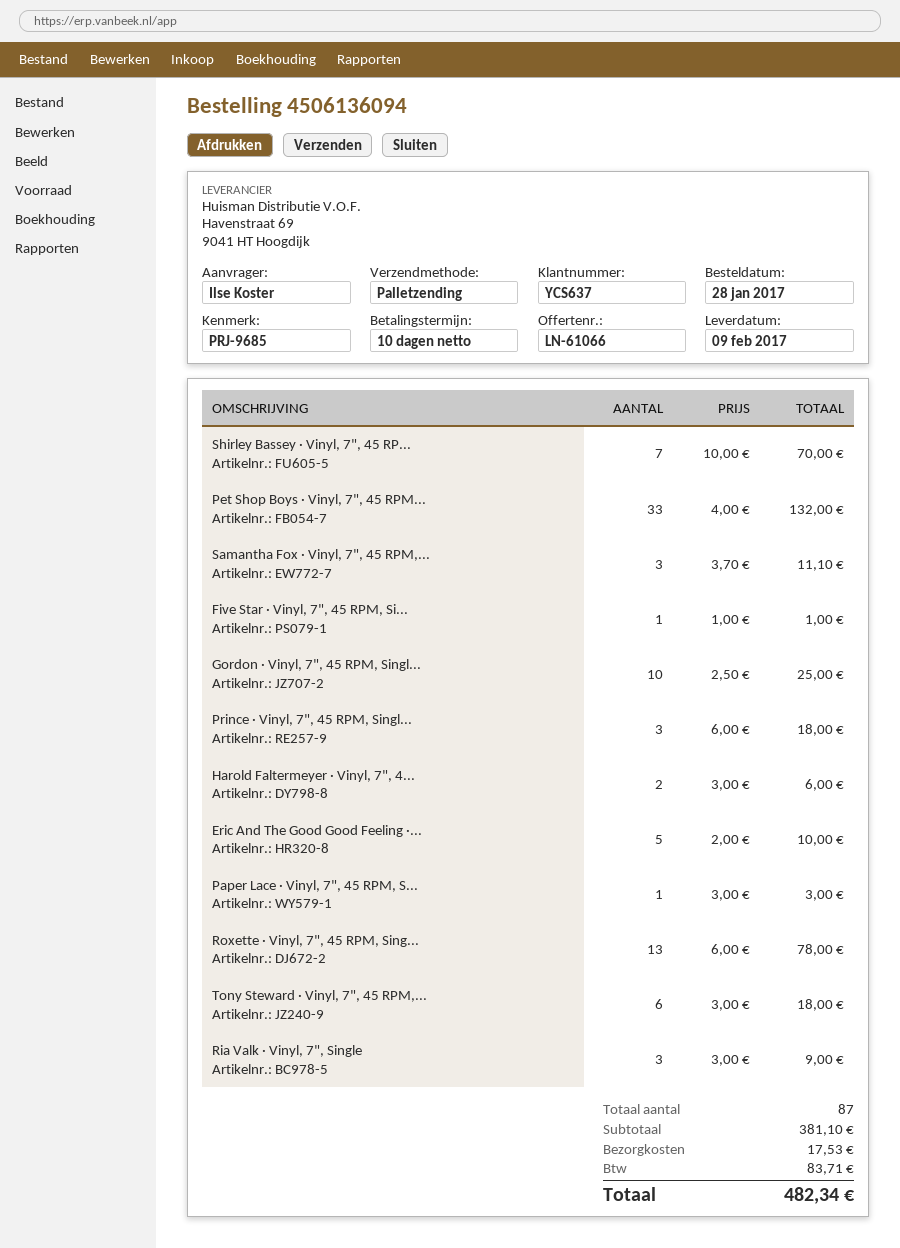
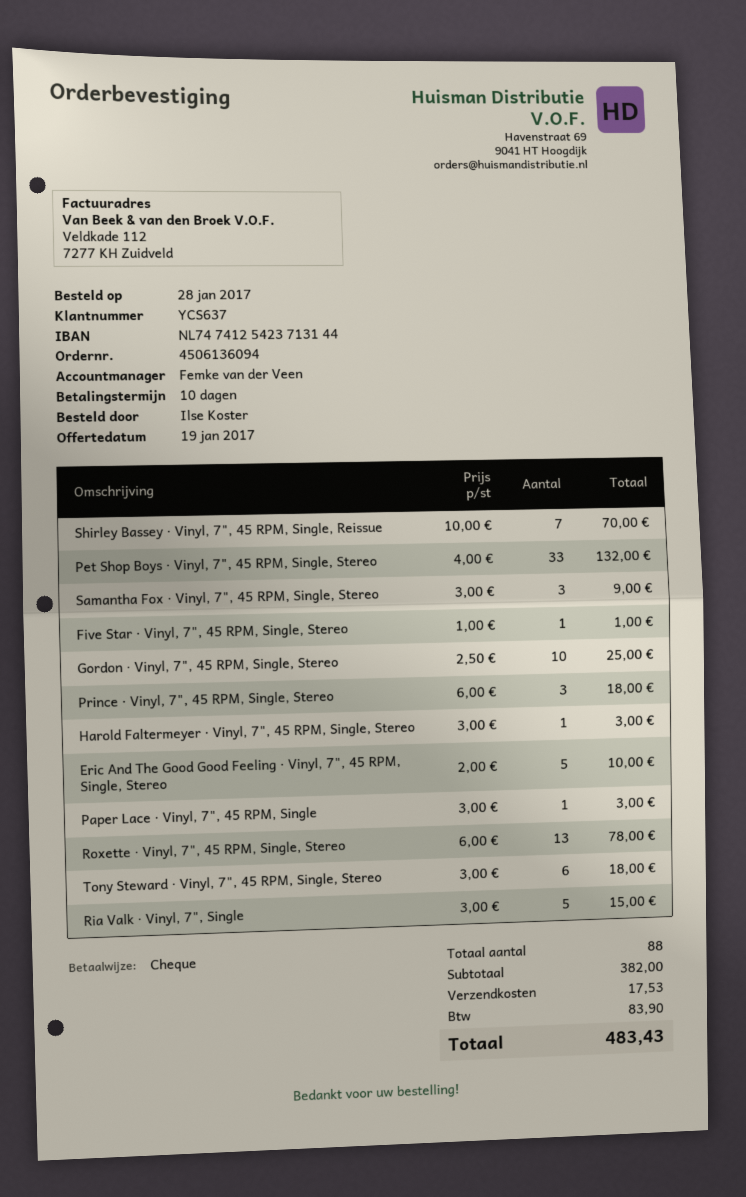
Samantha Fox · Vinyl, 7", 45 RPM,...: 3 x 3.70 = 11.10 -> 3 x 3.00 = 9.00
Harold Faltermeyer · Vinyl, 7", 4...: 2 x 3.00 = 6.00 -> 1 x 3.00 = 3.00
Ria Valk · Vinyl, 7", Single: 3 x 3.00 = 9.00 -> 5 x 3.00 = 15.00
total quantity: 87 -> 88
subtotal: 381.10 -> 382.00
tax: 83.71 -> 83.90
total: 482.34 -> 483.43

